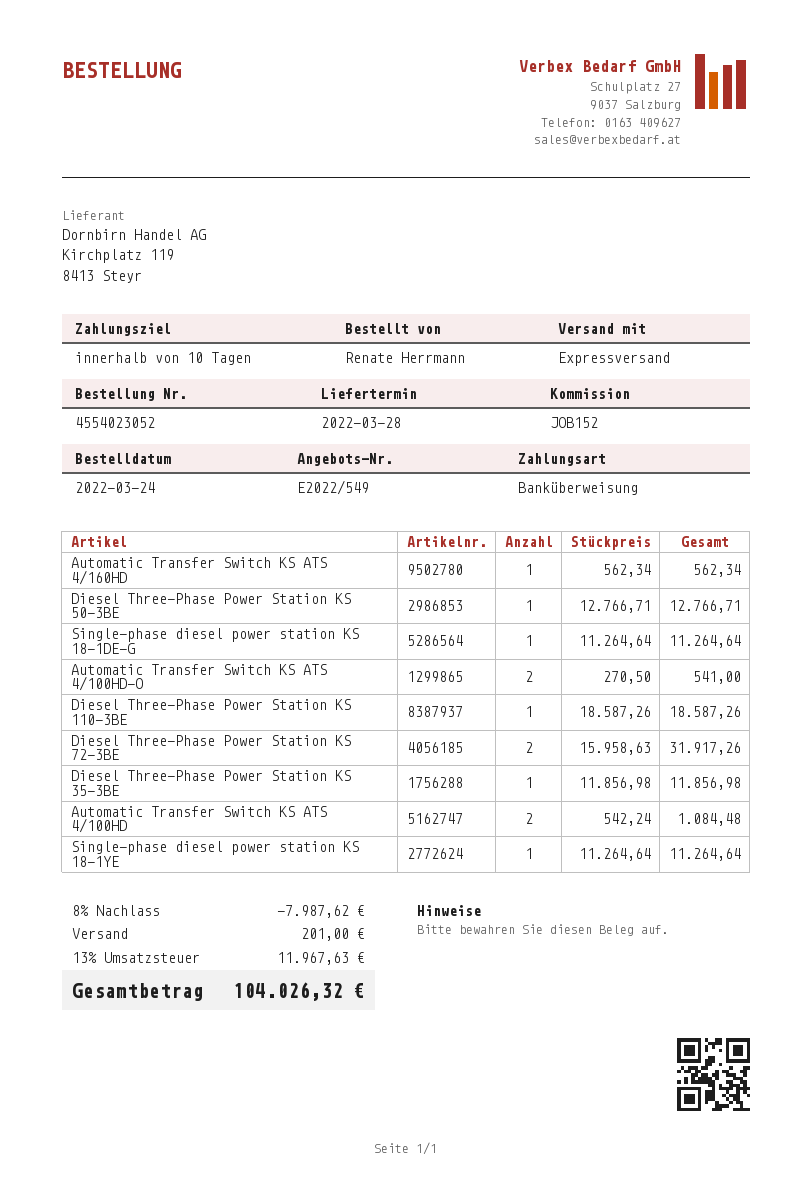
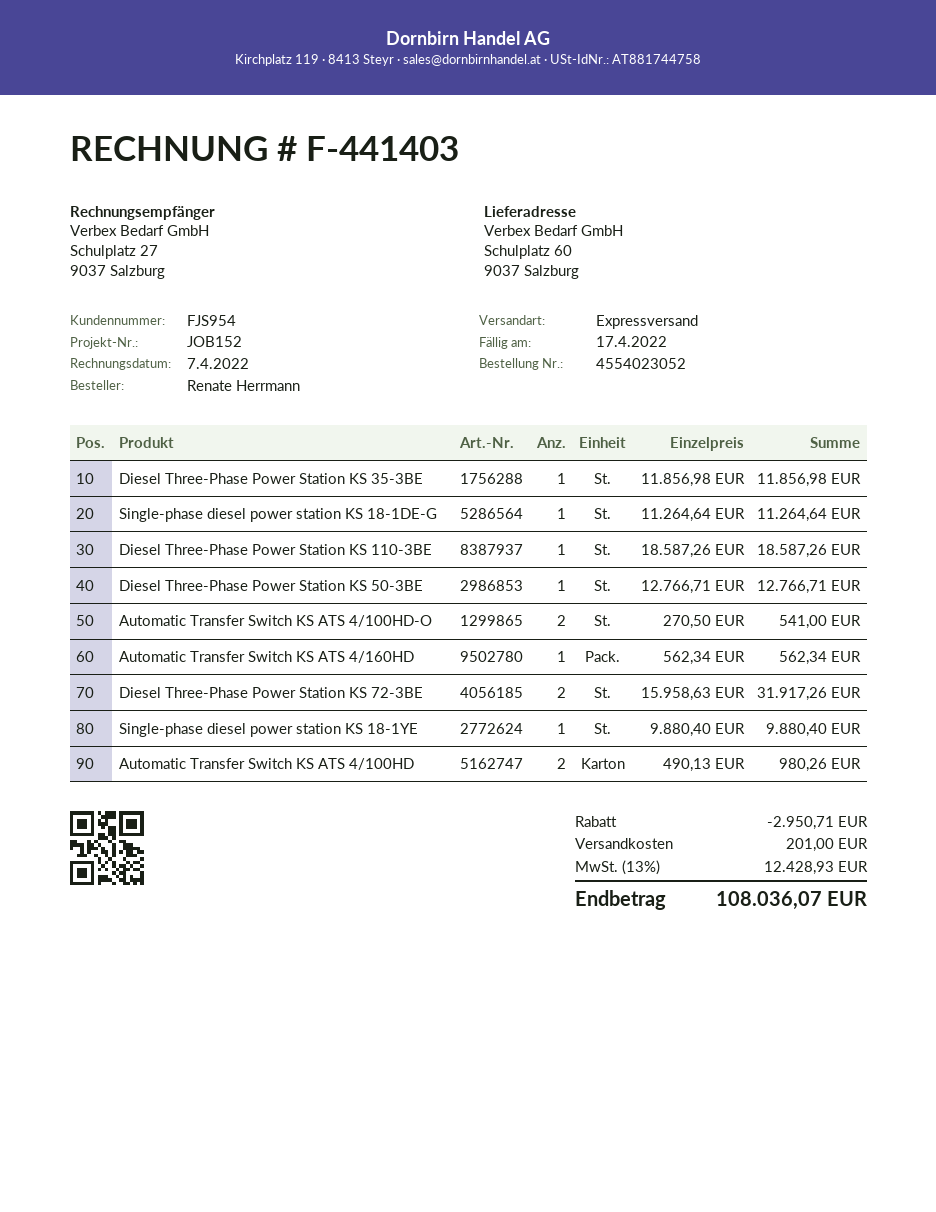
Automatic Transfer Switch KS ATS 4/100HD: 2 x 542.24 = 1084.48 -> 2 x 490.13 = 980.26
Single-phase diesel power station KS 18-1YE: 1 x 11264.64 = 11264.64 -> 1 x 9880.40 = 9880.40
discount: 7987.62 -> 2950.71
tax: 13% = 11967.63 -> 13% = 12428.93
total: 104026.32 -> 108036.07

